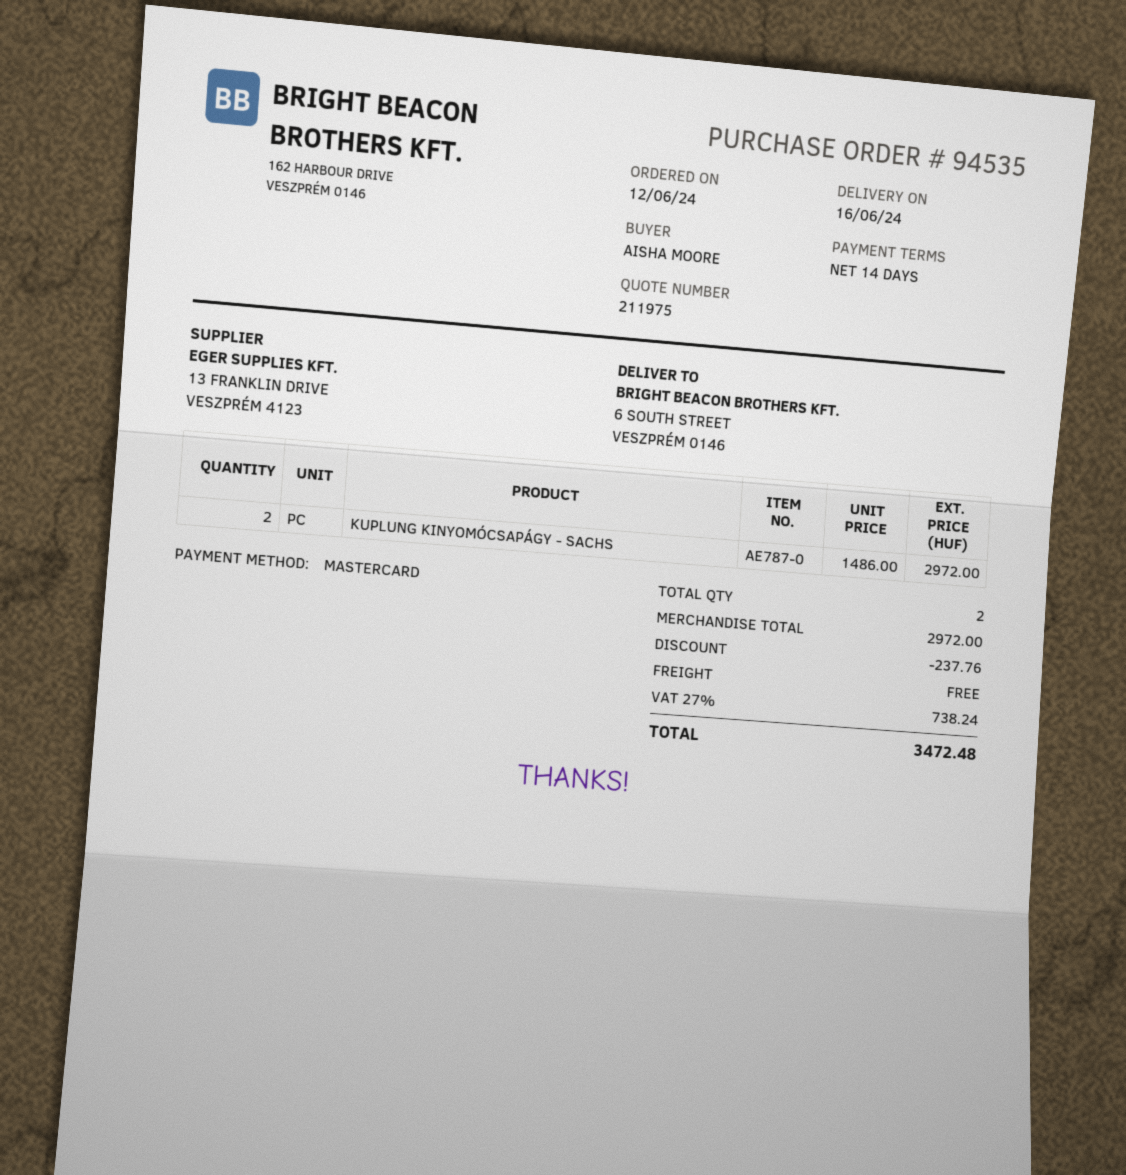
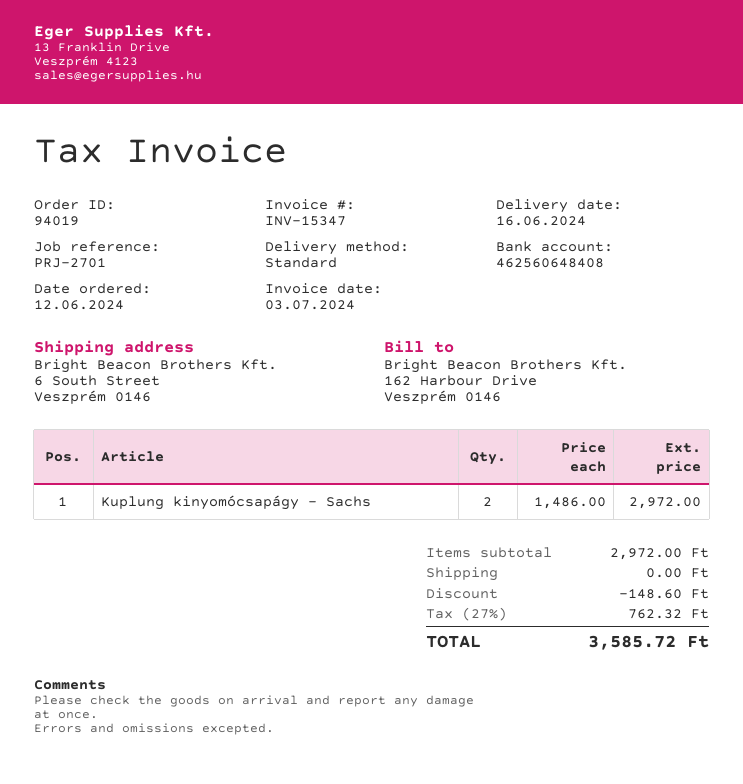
order number: 94535 -> 94019
discount: 237.76 -> 148.60
tax: 27% = 738.24 -> 27% = 762.32
total: 3472.48 -> 3585.72

